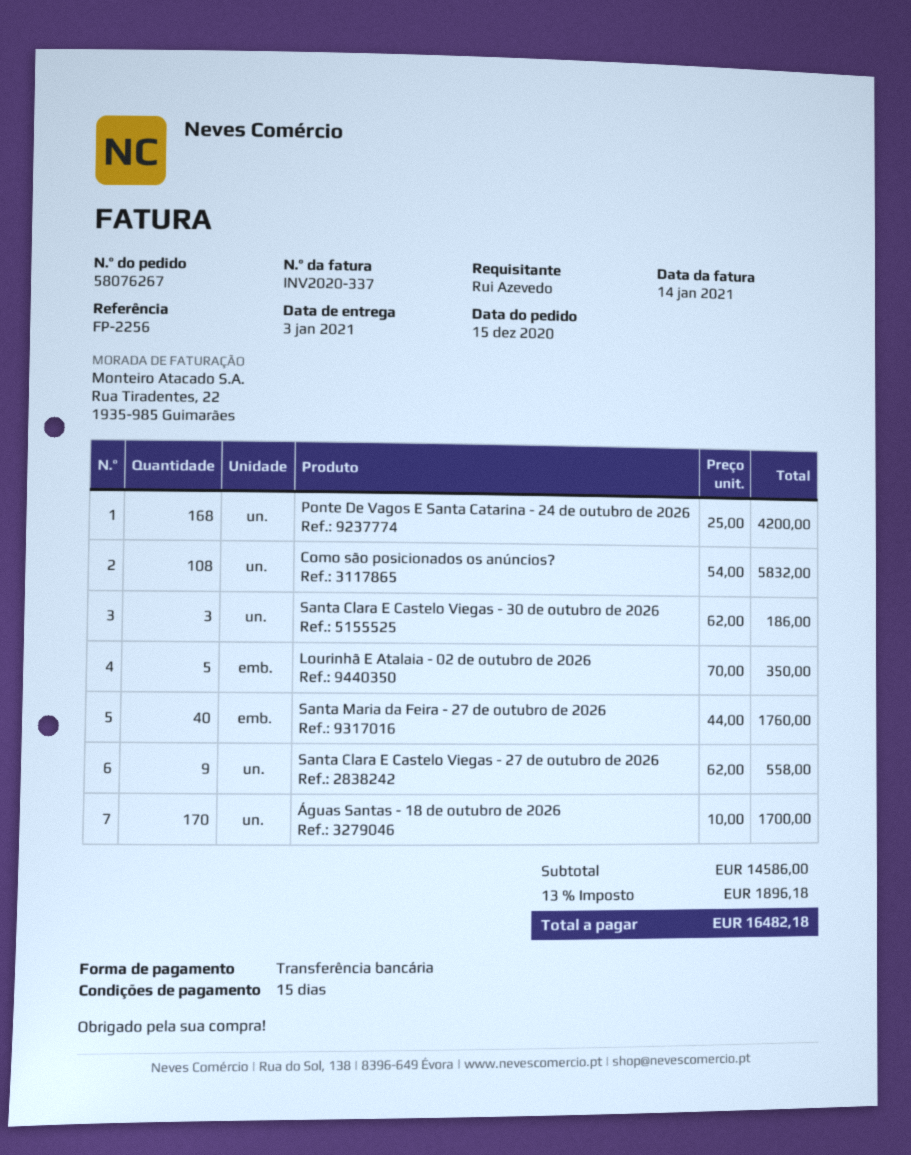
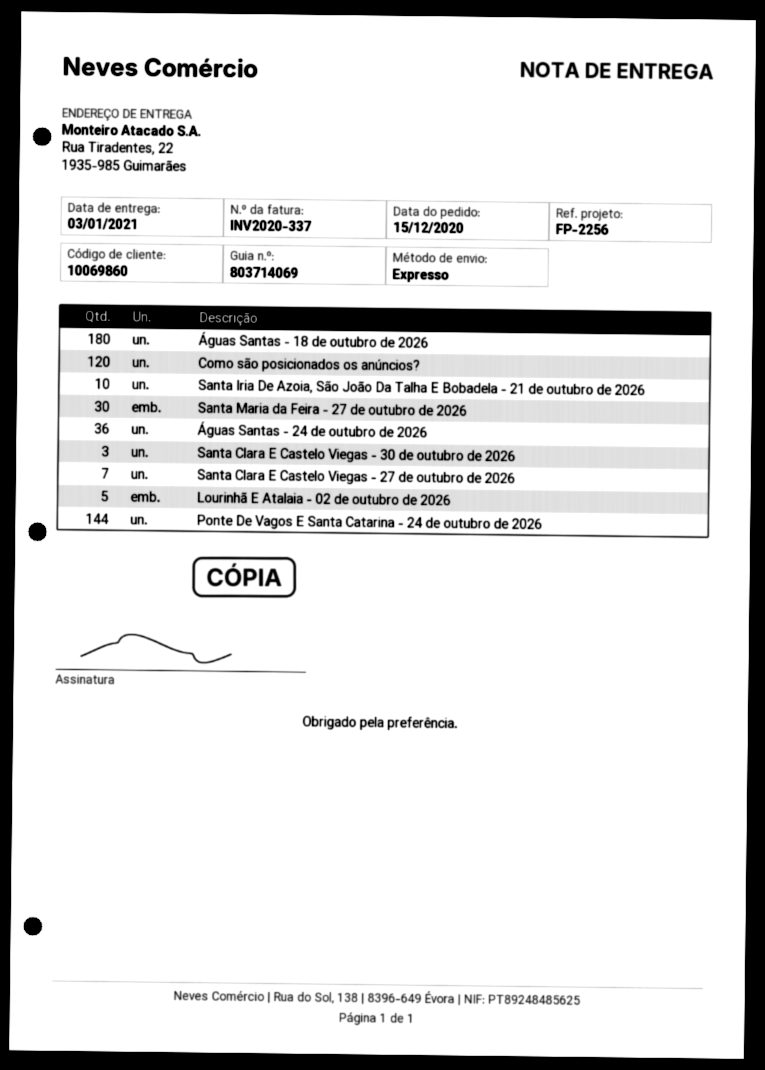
Ponte De Vagos E Santa Catarina - 24 de outubro de 2026: 168 -> 144
Como são posicionados os anúncios?: 108 -> 120
Santa Maria da Feira - 27 de outubro de 2026: 40 -> 30
Santa Clara E Castelo Viegas - 27 de outubro de 2026: 9 -> 7
Águas Santas - 18 de outubro de 2026: 170 -> 180
Santa Iria De Azoia, São João Da Talha E Bobadela - 21 de outubro de 2026: none -> 10
Águas Santas - 24 de outubro de 2026: none -> 36

